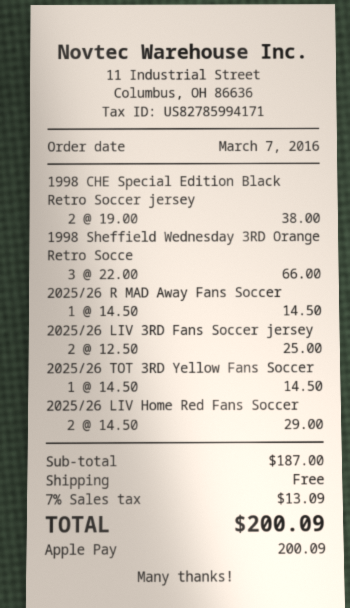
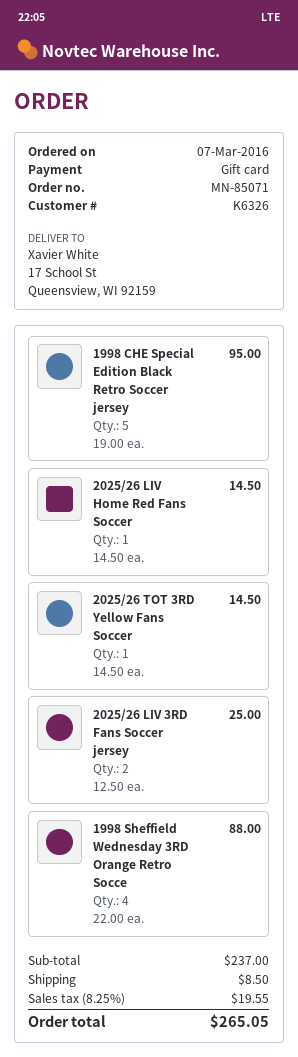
payment method: Apple Pay -> gift card
1998 CHE Special Edition Black Retro Soccer jersey: 2 x 19.00 = 38.00 -> 5 x 19.00 = 95.00
1998 Sheffield Wednesday 3RD Orange Retro Socce: 3 x 22.00 = 66.00 -> 4 x 22.00 = 88.00
2025/26 R MAD Away Fans Soccer: 1 x 14.50 = 14.50 -> none
2025/26 LIV Home Red Fans Soccer: 2 x 14.50 = 29.00 -> 1 x 14.50 = 14.50
subtotal: 187.00 -> 237.00
shipping: 0.00 -> 8.50
tax: 7% = 13.09 -> 8.25% = 19.55
total: 200.09 -> 265.05

